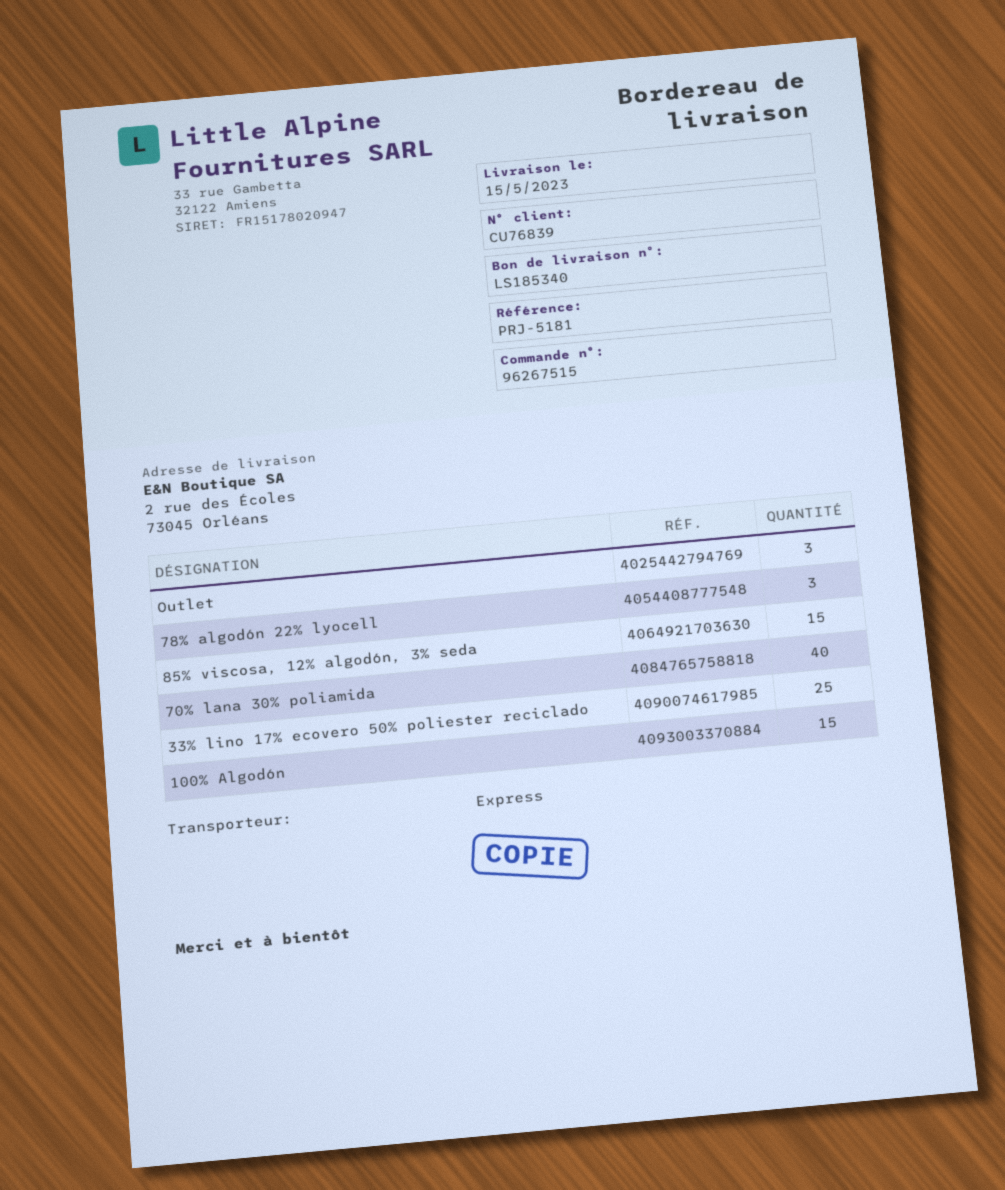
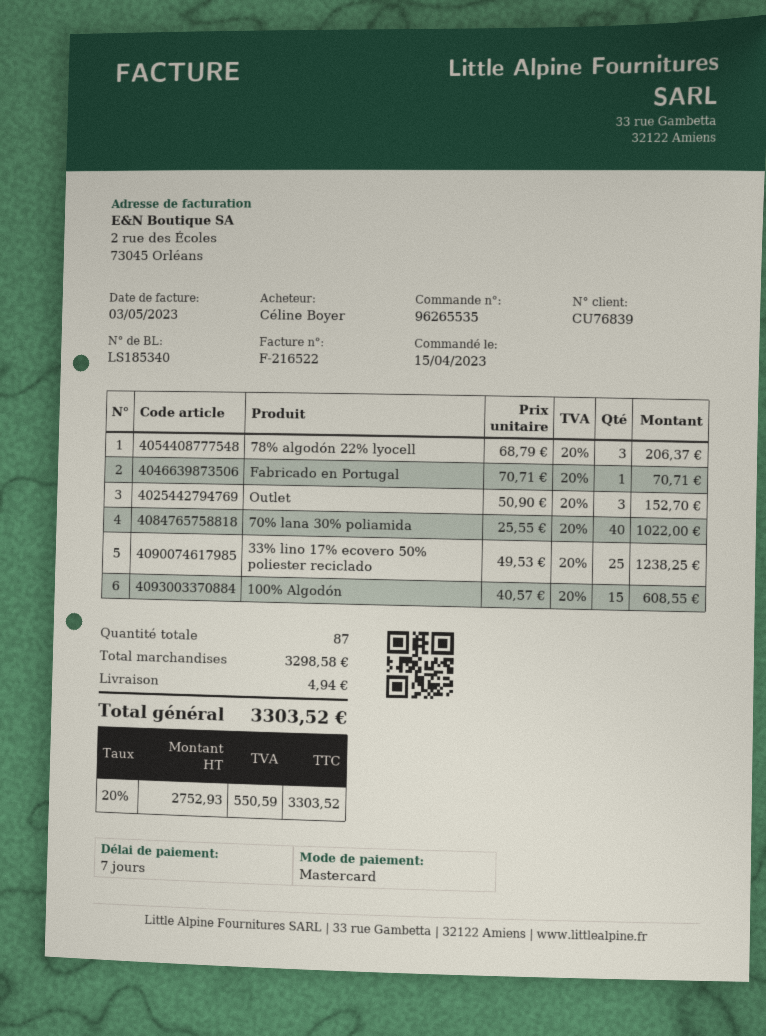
order number: 96267515 -> 96265535
85% viscosa, 12% algodón, 3% seda: 15 -> none
Fabricado en Portugal: none -> 1

